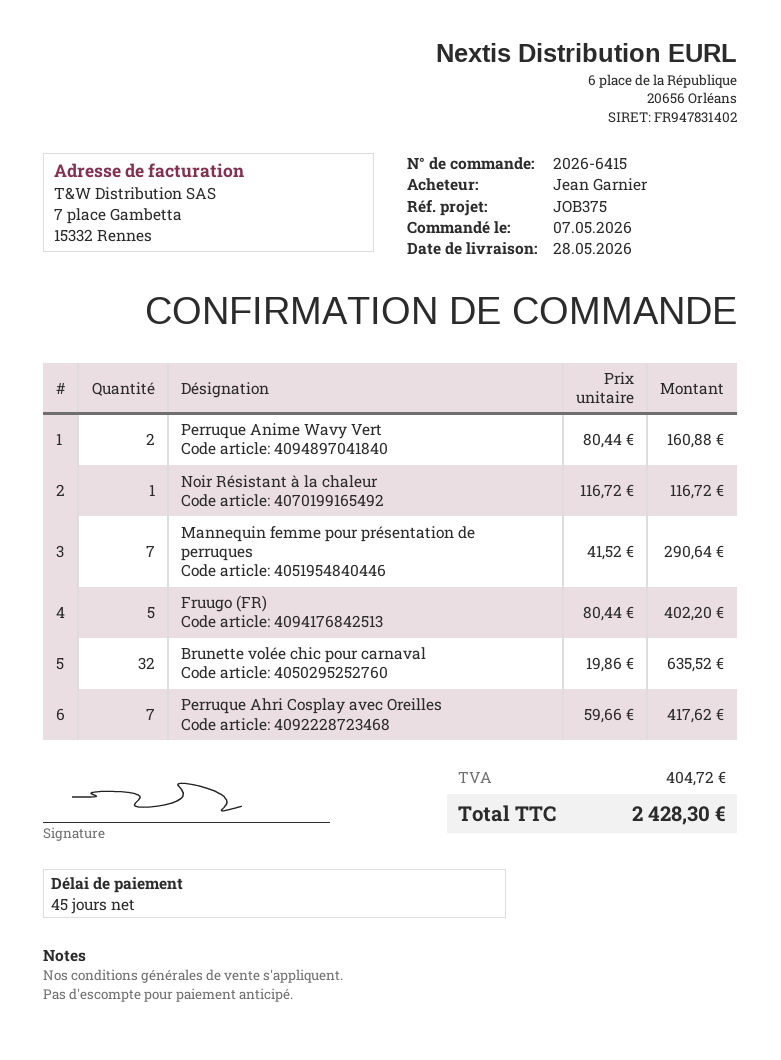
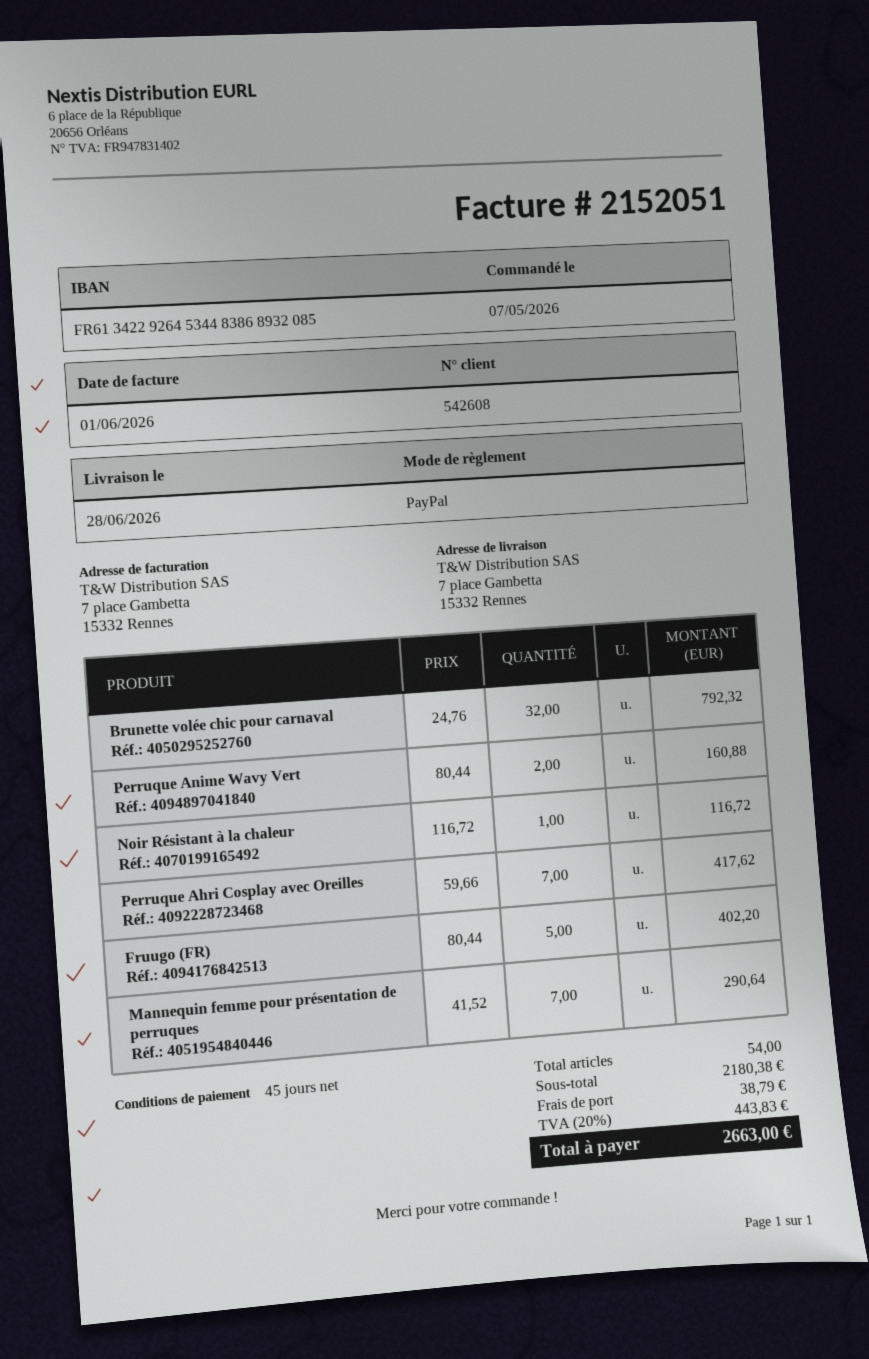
delivery date: 2026-05-28 -> 2026-06-28
Brunette volée chic pour carnaval: 32 x 19.86 = 635.52 -> 32 x 24.76 = 792.32
shipping: none -> 38.79
tax: 404.72 -> 443.83
total: 2428.30 -> 2663.00

